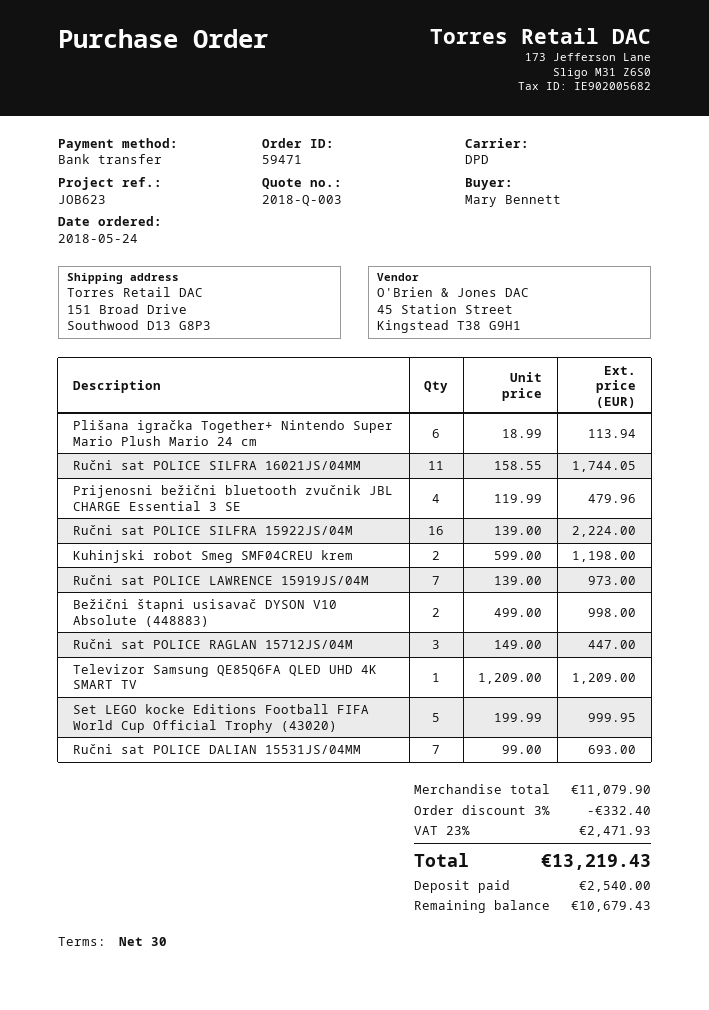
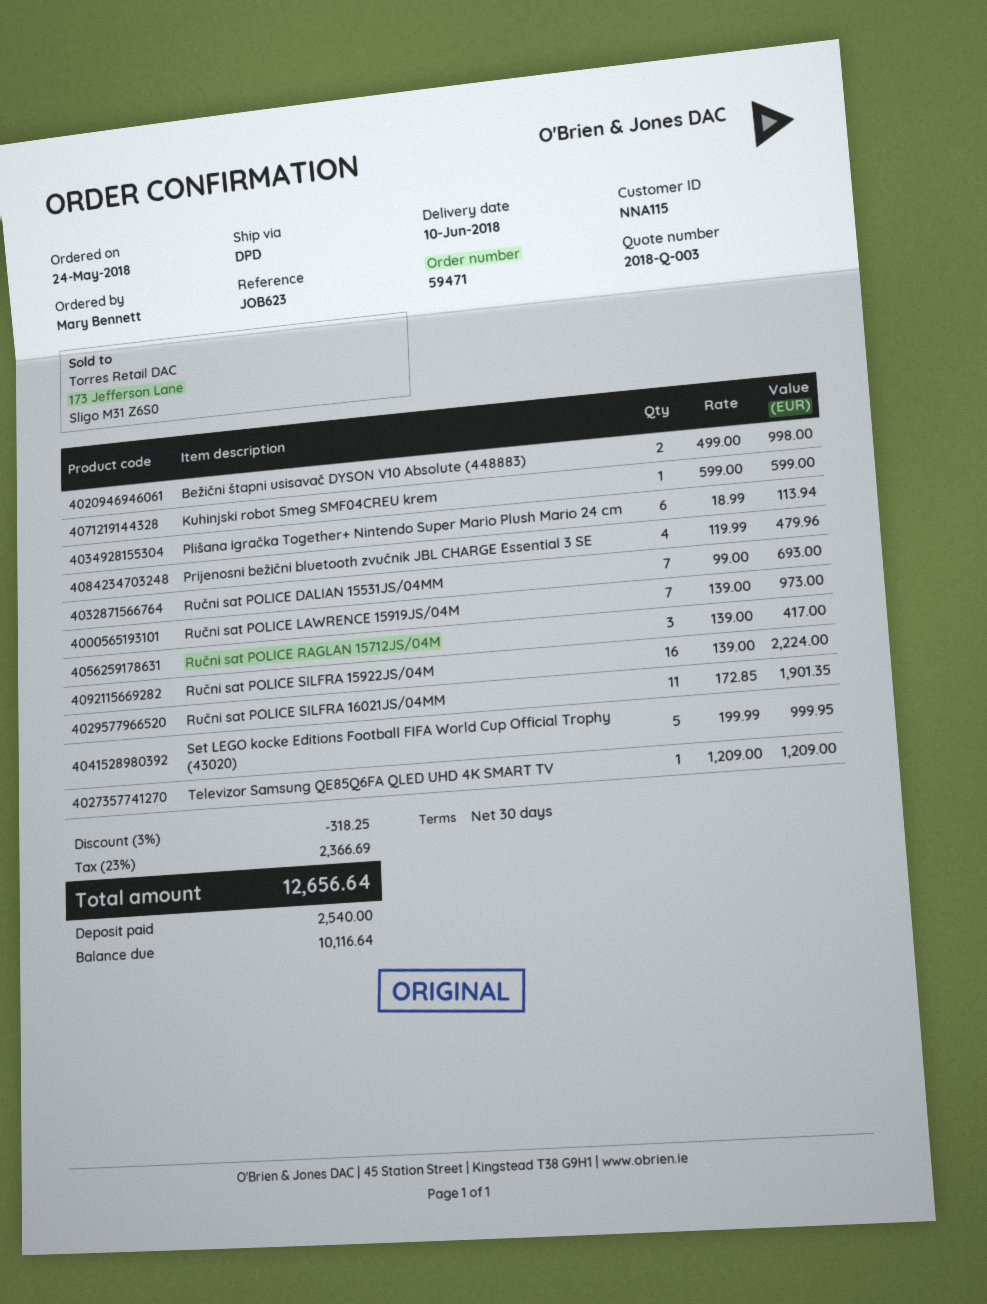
Ručni sat POLICE SILFRA 16021JS/04MM: 11 x 158.55 = 1744.05 -> 11 x 172.85 = 1901.35
Kuhinjski robot Smeg SMF04CREU krem: 2 x 599.00 = 1198.00 -> 1 x 599.00 = 599.00
Ručni sat POLICE RAGLAN 15712JS/04M: 3 x 149.00 = 447.00 -> 3 x 139.00 = 417.00
discount: 3% = 332.40 -> 3% = 318.25
tax: 23% = 2471.93 -> 23% = 2366.69
total: 13219.43 -> 12656.64
balance: 10679.43 -> 10116.64

